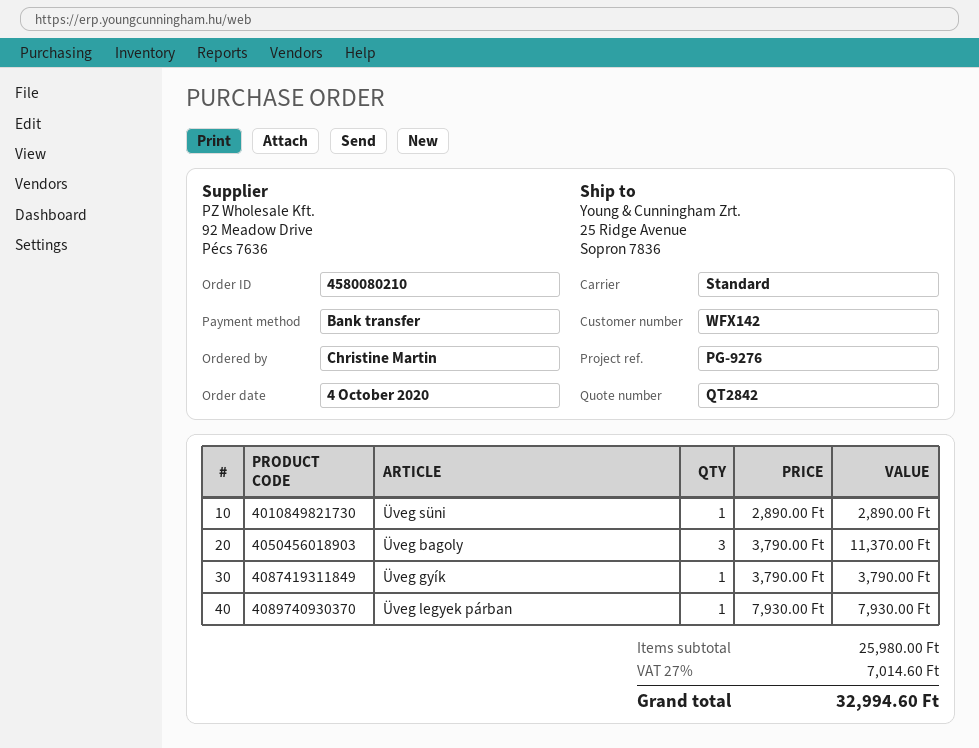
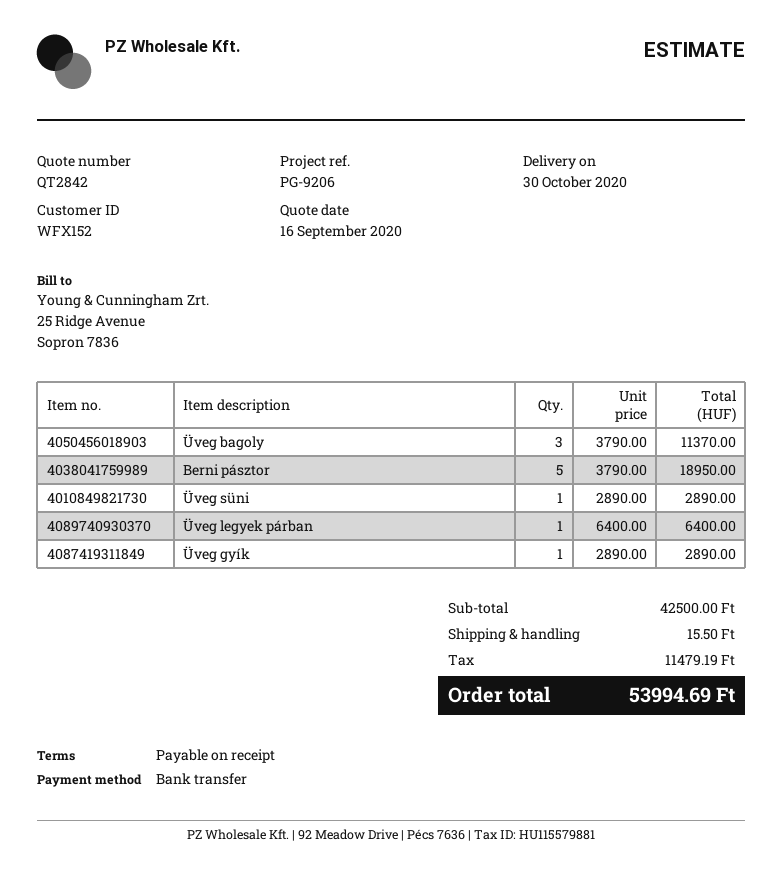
customer number: WFX142 -> WFX152
reference: PG-9276 -> PG-9206
Üveg gyík: 1 x 3790.00 = 3790.00 -> 1 x 2890.00 = 2890.00
Üveg legyek párban: 1 x 7930.00 = 7930.00 -> 1 x 6400.00 = 6400.00
Berni pásztor: none -> 5 x 3790.00 = 18950.00
subtotal: 25980.00 -> 42500.00
shipping: none -> 15.50
tax: 7014.60 -> 11479.19
total: 32994.60 -> 53994.69

